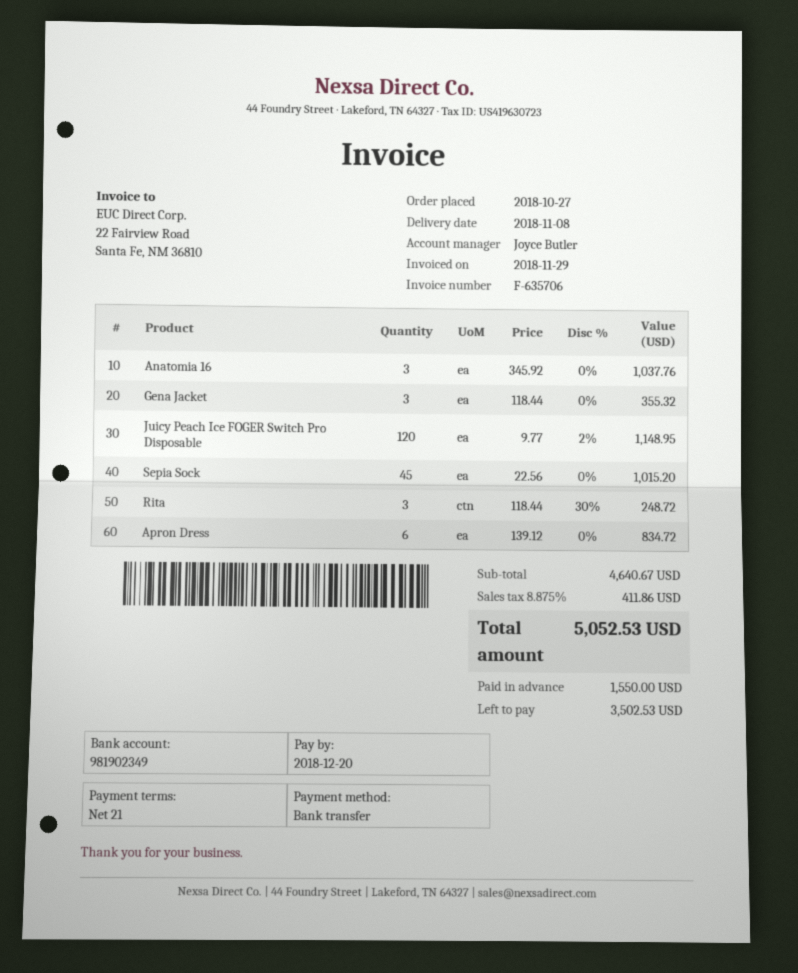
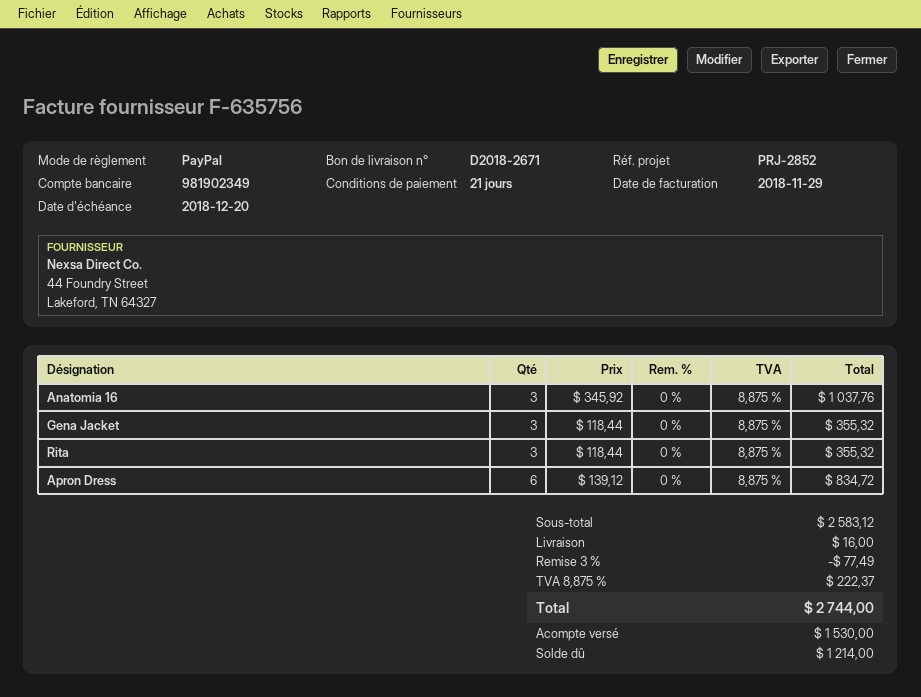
invoice number: F-635706 -> F-635756
payment method: bank transfer -> PayPal
Juicy Peach Ice FOGER Switch Pro Disposable: 120 x 9.77 - 2% = 1148.95 -> none
Sepia Sock: 45 x 22.56 = 1015.20 -> none
Rita: 3 x 118.44 - 30% = 248.72 -> 3 x 118.44 = 355.32
subtotal: 4640.67 -> 2583.12
discount: none -> 3% = 77.49
shipping: none -> 16.00
tax: 8.875% = 411.86 -> 8.875% = 222.37
total: 5052.53 -> 2744.00
deposit: 1550.00 -> 1530.00
balance: 3502.53 -> 1214.00

